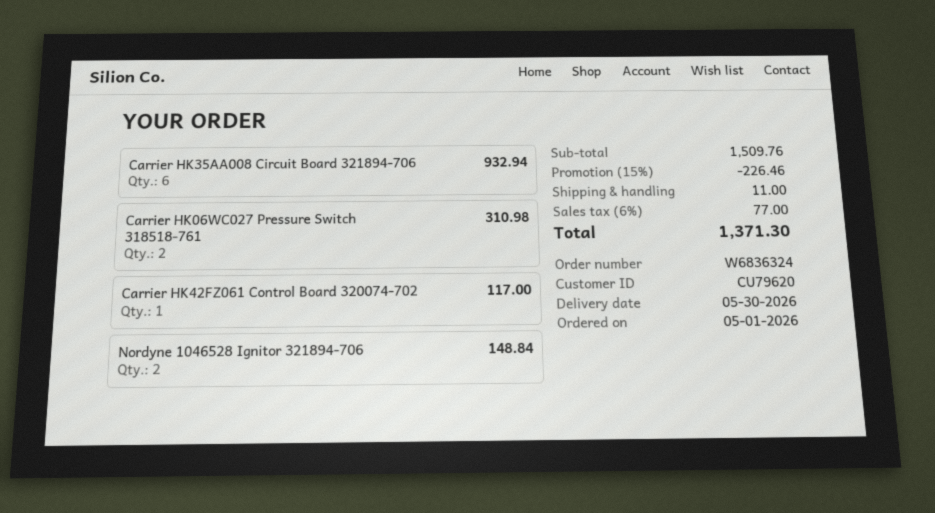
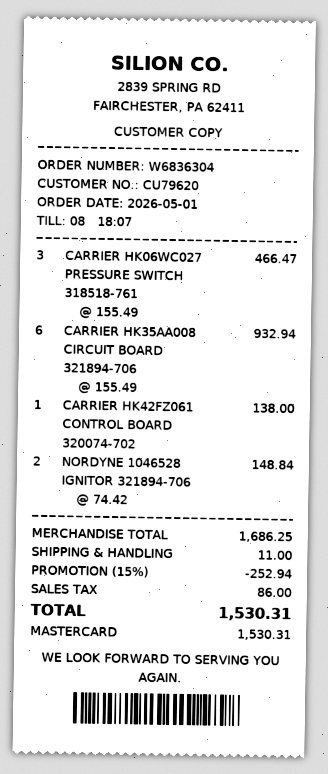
order number: W6836324 -> W6836304
Carrier HK06WC027 Pressure Switch 318518-761: 2 for 310.98 -> 3 for 466.47
Carrier HK42FZ061 Control Board 320074-702: 1 for 117.00 -> 1 for 138.00
subtotal: 1509.76 -> 1686.25
discount: 15% = 226.46 -> 15% = 252.94
tax: 77.00 -> 86.00
total: 1371.30 -> 1530.31

